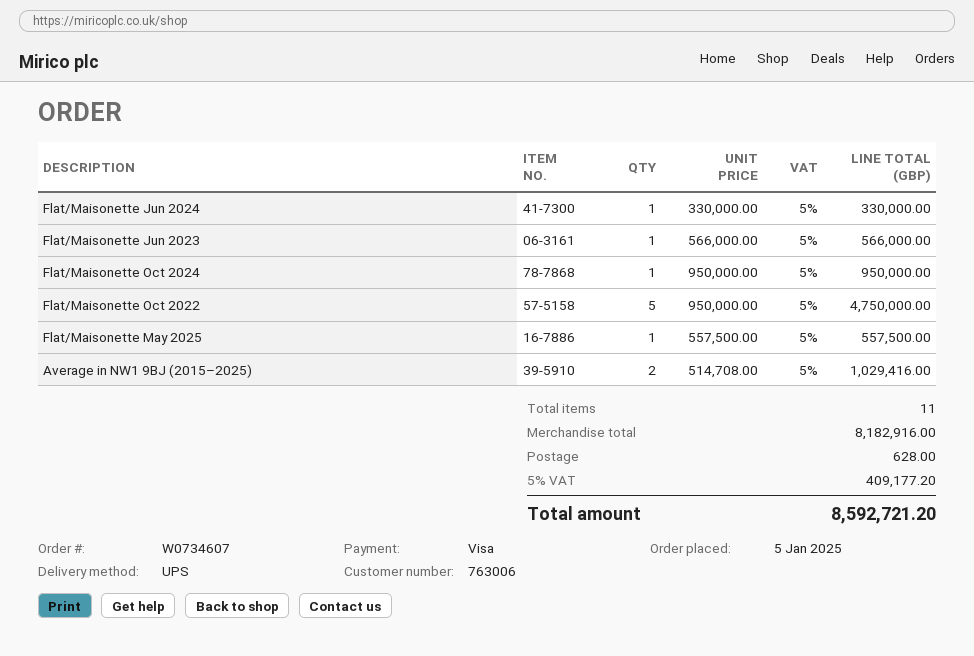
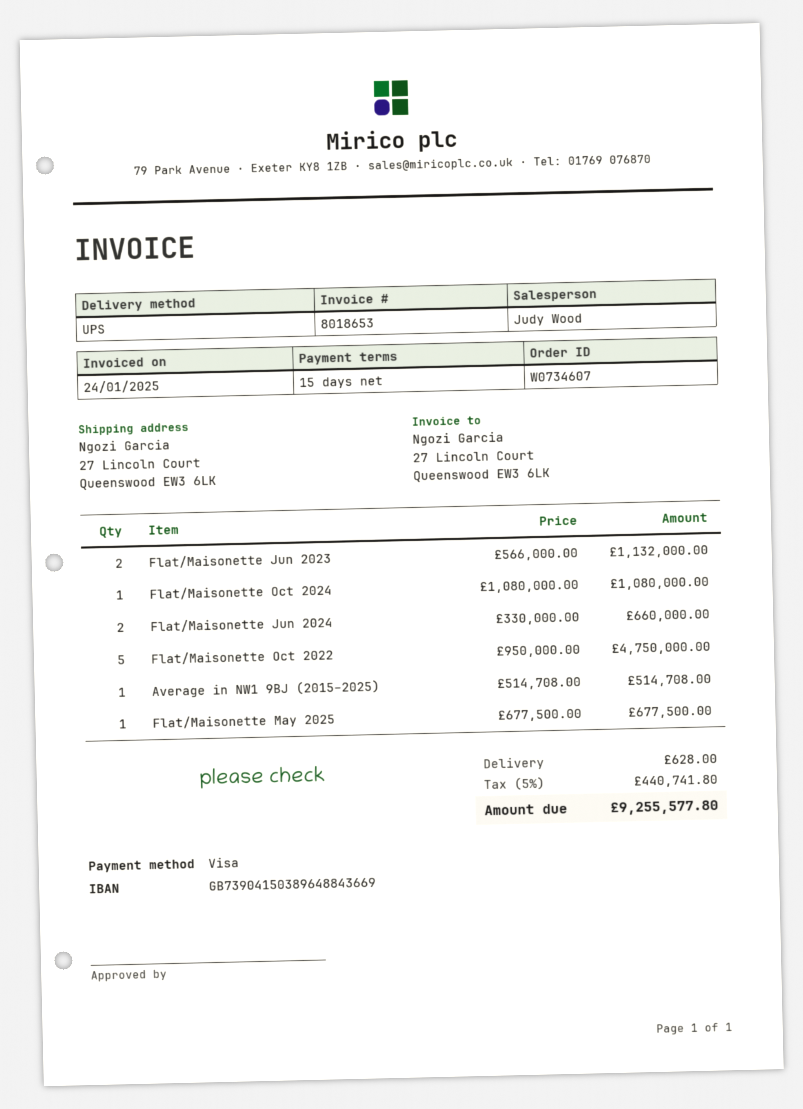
Flat/Maisonette Jun 2024: 1 x 330000.00 = 330000.00 -> 2 x 330000.00 = 660000.00
Flat/Maisonette Jun 2023: 1 x 566000.00 = 566000.00 -> 2 x 566000.00 = 1132000.00
Flat/Maisonette Oct 2024: 1 x 950000.00 = 950000.00 -> 1 x 1080000.00 = 1080000.00
Flat/Maisonette May 2025: 1 x 557500.00 = 557500.00 -> 1 x 677500.00 = 677500.00
Average in NW1 9BJ (2015–2025): 2 x 514708.00 = 1029416.00 -> 1 x 514708.00 = 514708.00
tax: 5% = 409177.20 -> 5% = 440741.80
total: 8592721.20 -> 9255577.80

